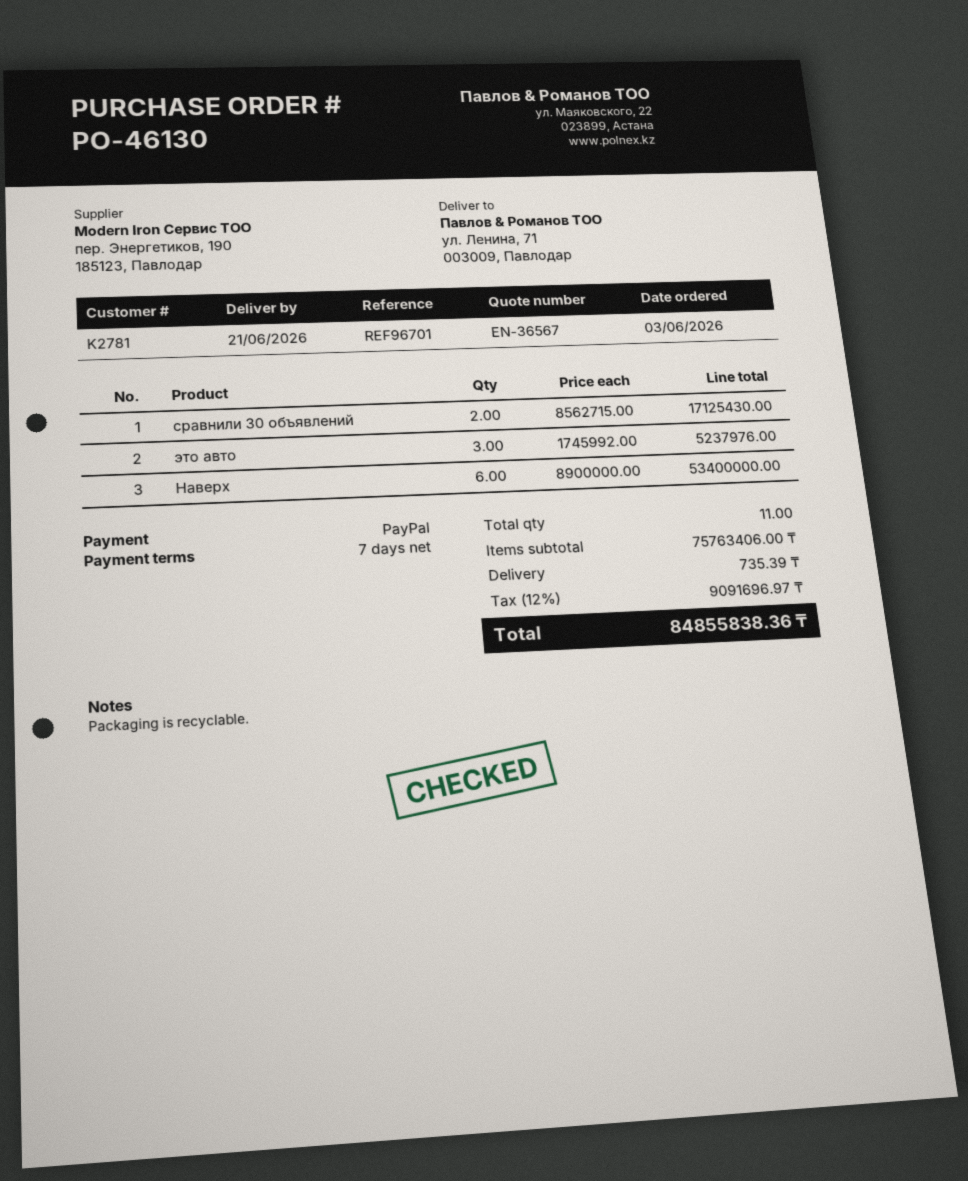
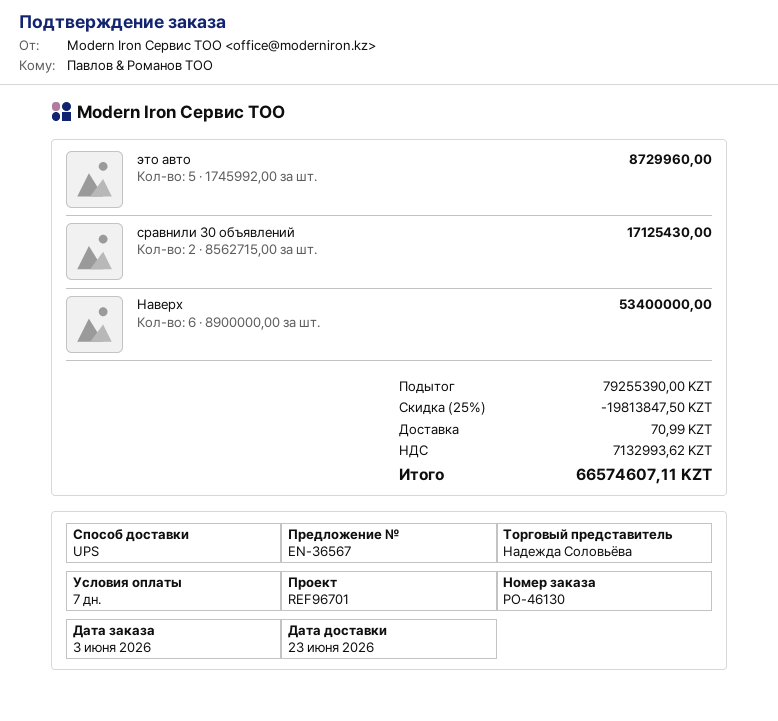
delivery date: 2026-06-21 -> 2026-06-23
это авто: 3 x 1745992.00 = 5237976.00 -> 5 x 1745992.00 = 8729960.00
subtotal: 75763406.00 -> 79255390.00
discount: none -> 25% = 19813847.50
shipping: 735.39 -> 70.99
tax: 9091696.97 -> 7132993.62
total: 84855838.36 -> 66574607.11

